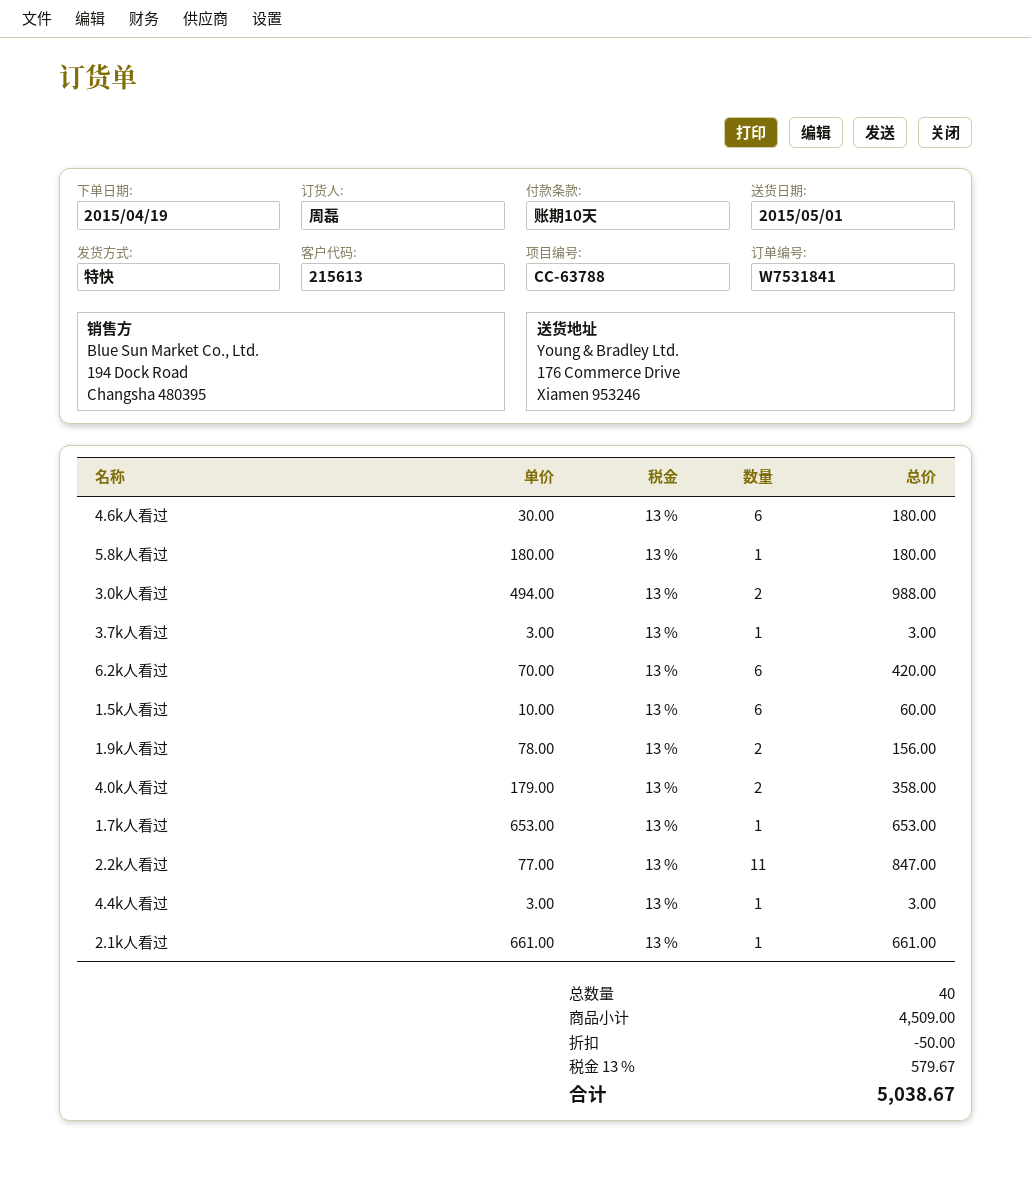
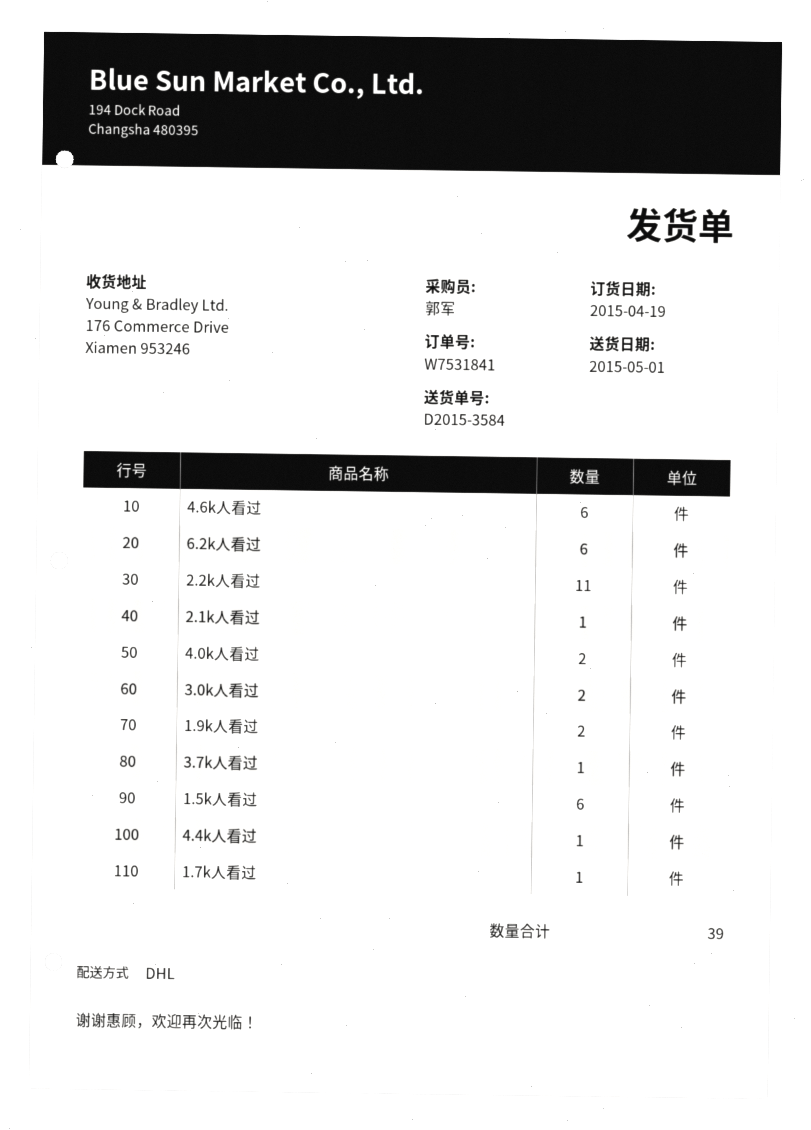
ordered by: 周磊 -> 郭军
shipping method: express -> DHL
5.8k人看过: 1 -> none
total quantity: 40 -> 39

